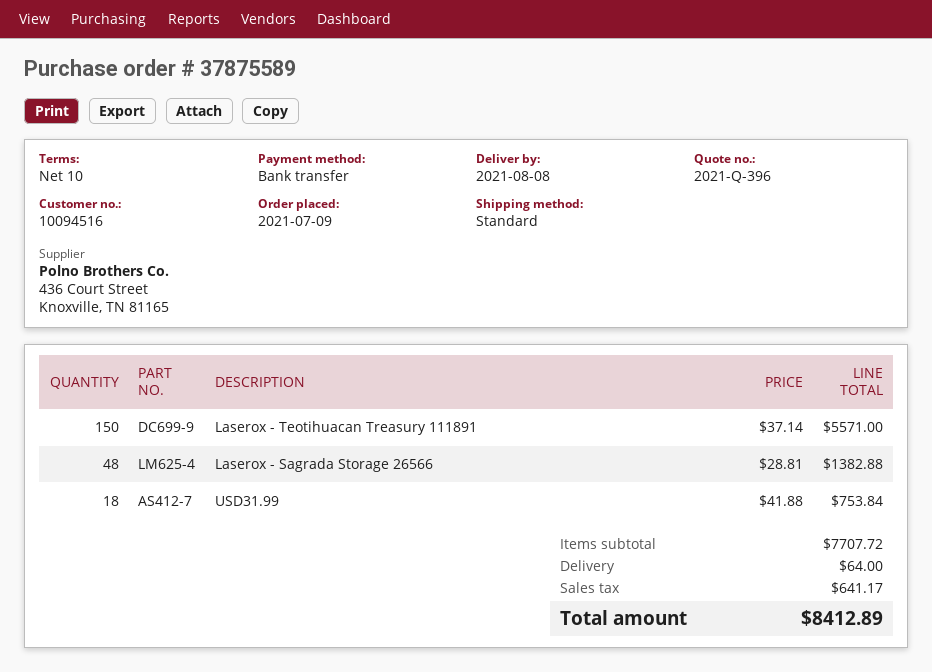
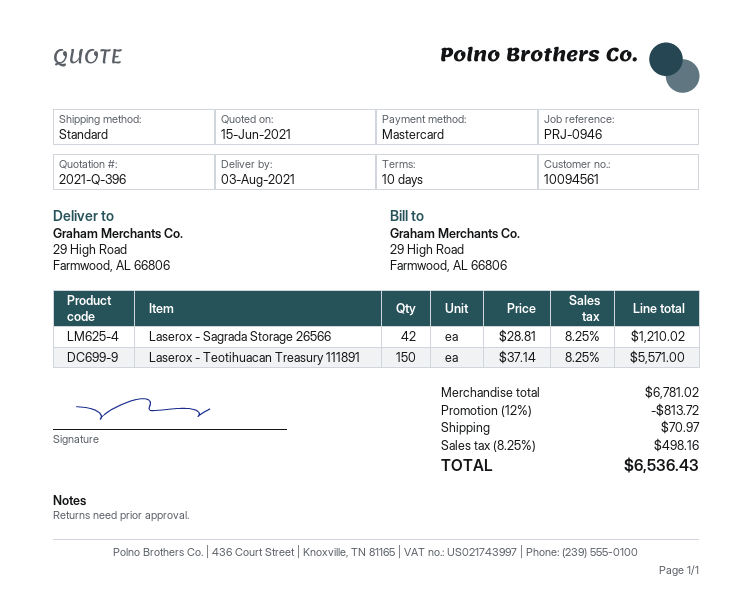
delivery date: 2021-08-08 -> 2021-08-03
customer number: 10094516 -> 10094561
payment method: bank transfer -> Mastercard
Laserox - Sagrada Storage 26566: 48 x 28.81 = 1382.88 -> 42 x 28.81 = 1210.02
USD31.99: 18 x 41.88 = 753.84 -> none
subtotal: 7707.72 -> 6781.02
discount: none -> 12% = 813.72
shipping: 64.00 -> 70.97
tax: 641.17 -> 498.16
total: 8412.89 -> 6536.43

